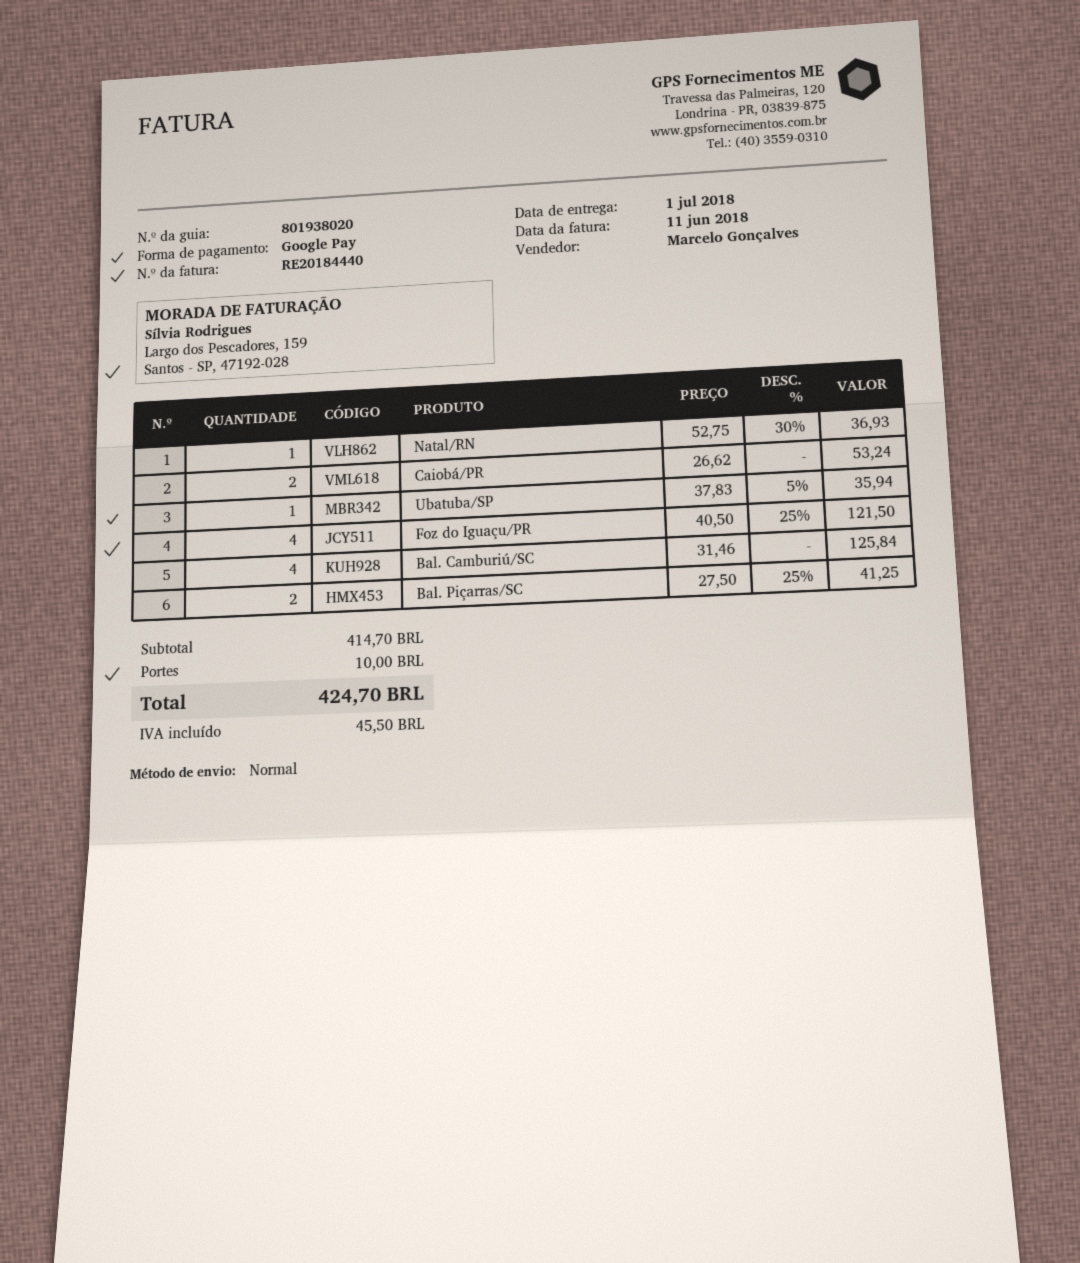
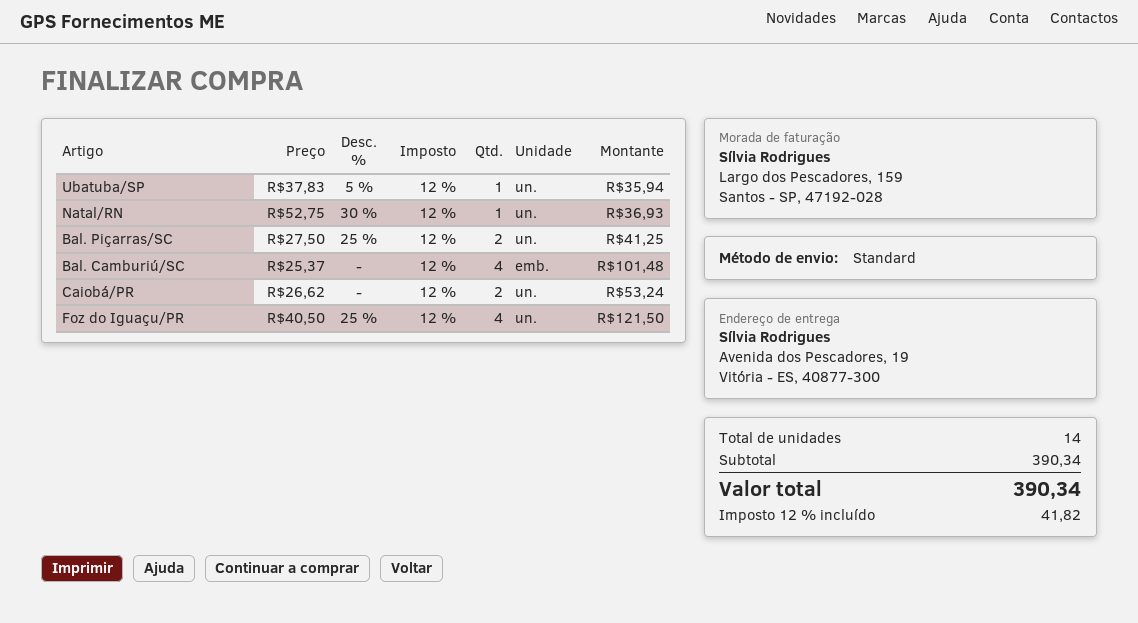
Bal. Camburiú/SC: 4 x 31.46 = 125.84 -> 4 x 25.37 = 101.48
subtotal: 414.70 -> 390.34
shipping: 10.00 -> none
tax: 45.50 -> 41.82
total: 424.70 -> 390.34

